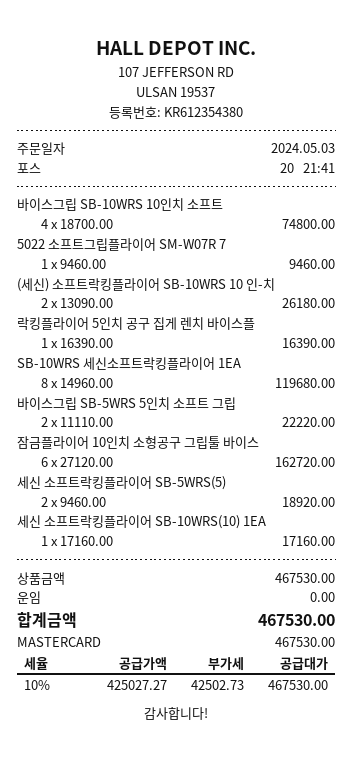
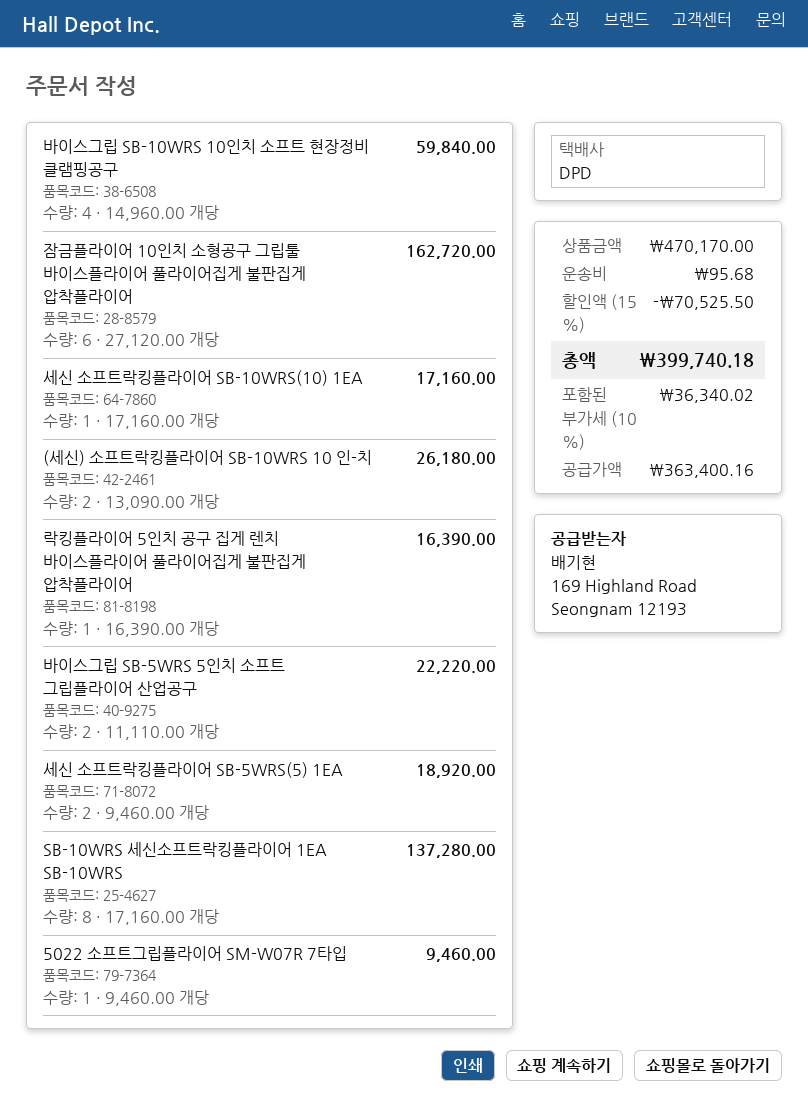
바이스그립 SB-10WRS 10인치 소프트: 4 x 18700.00 = 74800.00 -> 4 x 14960.00 = 59840.00
SB-10WRS 세신소프트락킹플라이어 1EA: 8 x 14960.00 = 119680.00 -> 8 x 17160.00 = 137280.00
subtotal: 467530.00 -> 470170.00
discount: none -> 15% = 70525.50
shipping: 0.00 -> 95.68
net: 425027.27 -> 363400.16
tax: 10% = 42502.73 -> 10% = 36340.02
total: 467530.00 -> 399740.18

